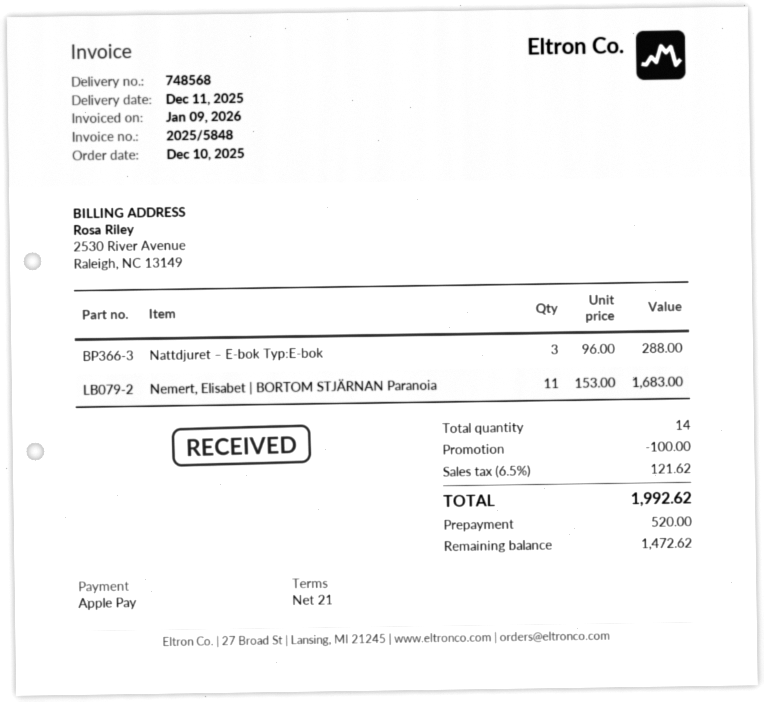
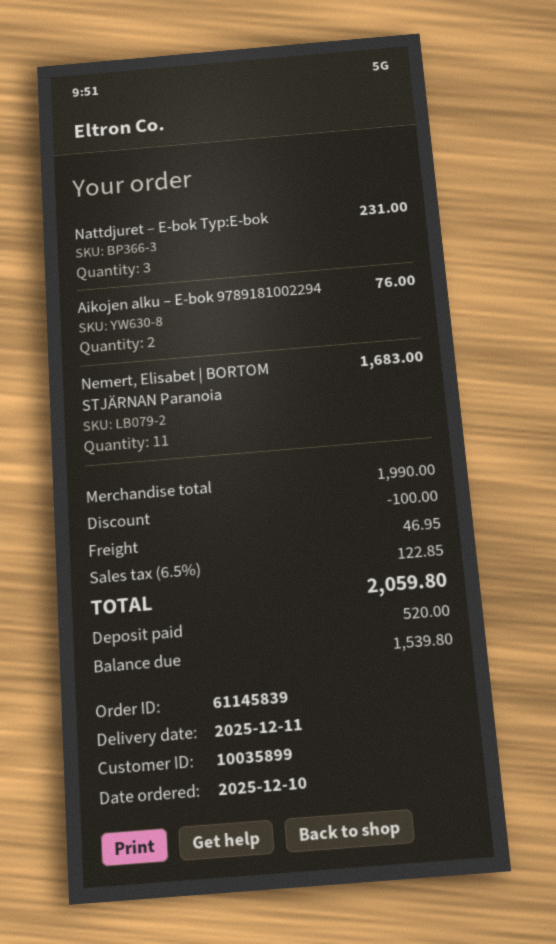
Nattdjuret – E-bok Typ:E-bok: 3 for 288.00 -> 3 for 231.00
Aikojen alku – E-bok 9789181002294: none -> 2 for 76.00
shipping: none -> 46.95
tax: 6.5% = 121.62 -> 6.5% = 122.85
total: 1992.62 -> 2059.80
balance: 1472.62 -> 1539.80

